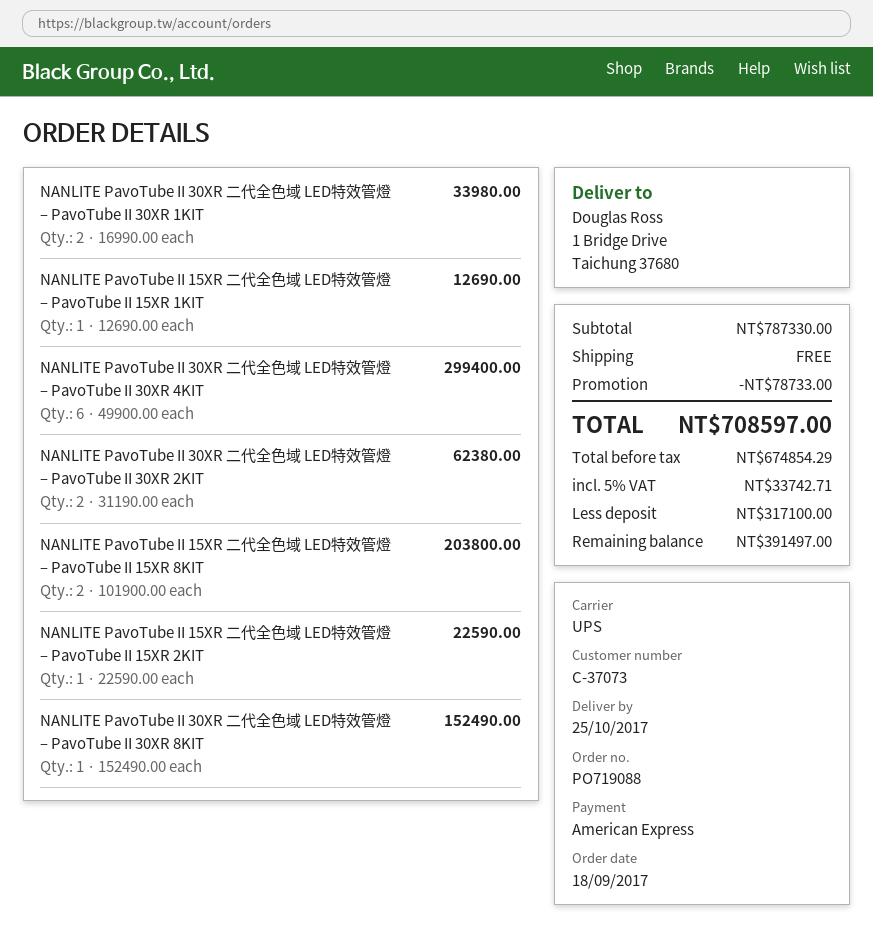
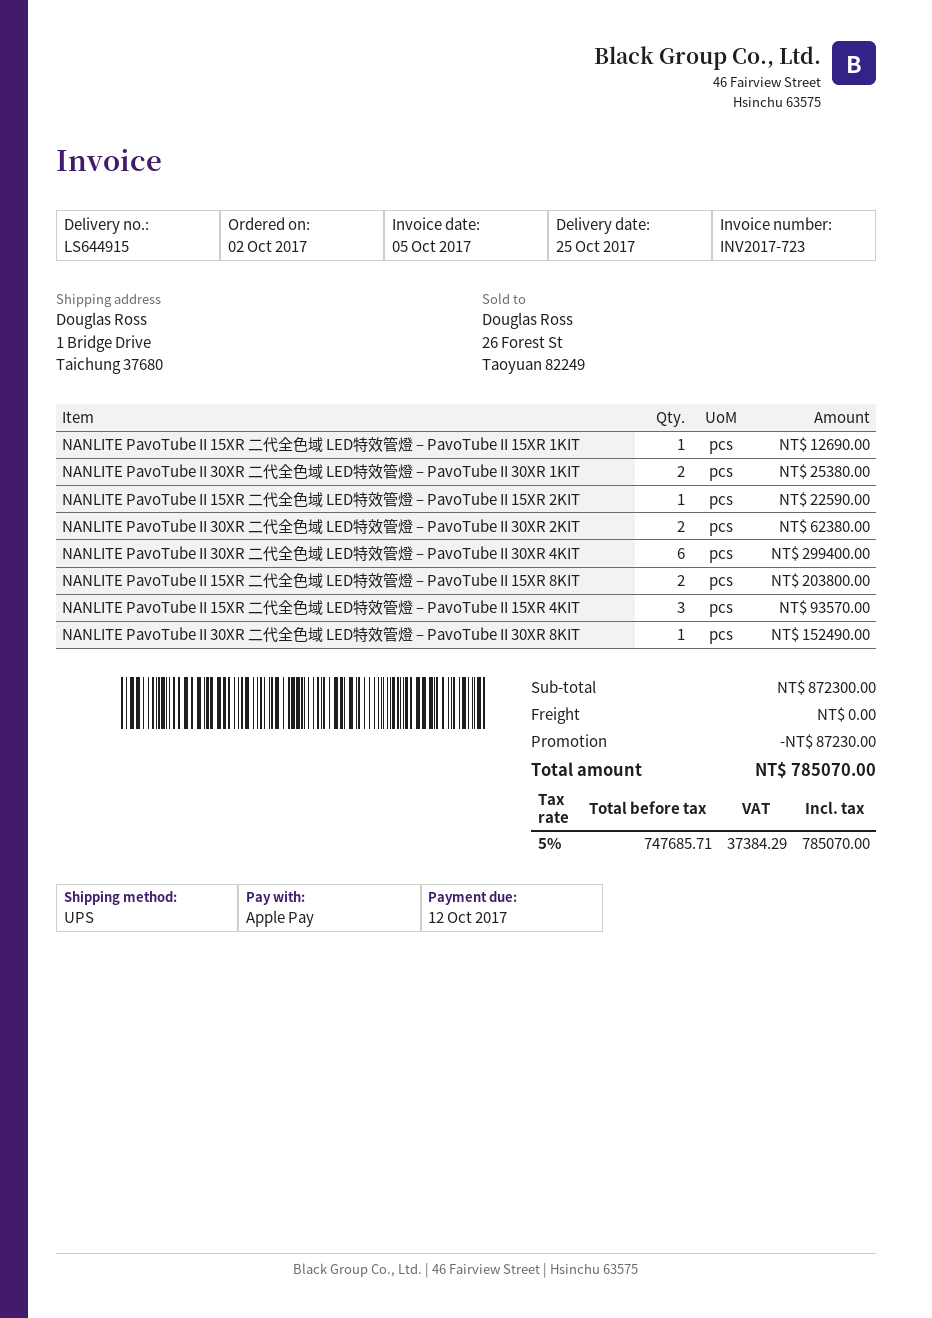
order date: 2017-09-18 -> 2017-10-02
payment method: American Express -> Apple Pay
NANLITE PavoTube II 30XR 二代全色域 LED特效管燈 – PavoTube II 30XR 1KIT: 2 for 33980.00 -> 2 for 25380.00
NANLITE PavoTube II 15XR 二代全色域 LED特效管燈 – PavoTube II 15XR 4KIT: none -> 3 for 93570.00
subtotal: 787330.00 -> 872300.00
discount: 78733.00 -> 87230.00
net: 674854.29 -> 747685.71
tax: 5% = 33742.71 -> 5% = 37384.29
total: 708597.00 -> 785070.00

